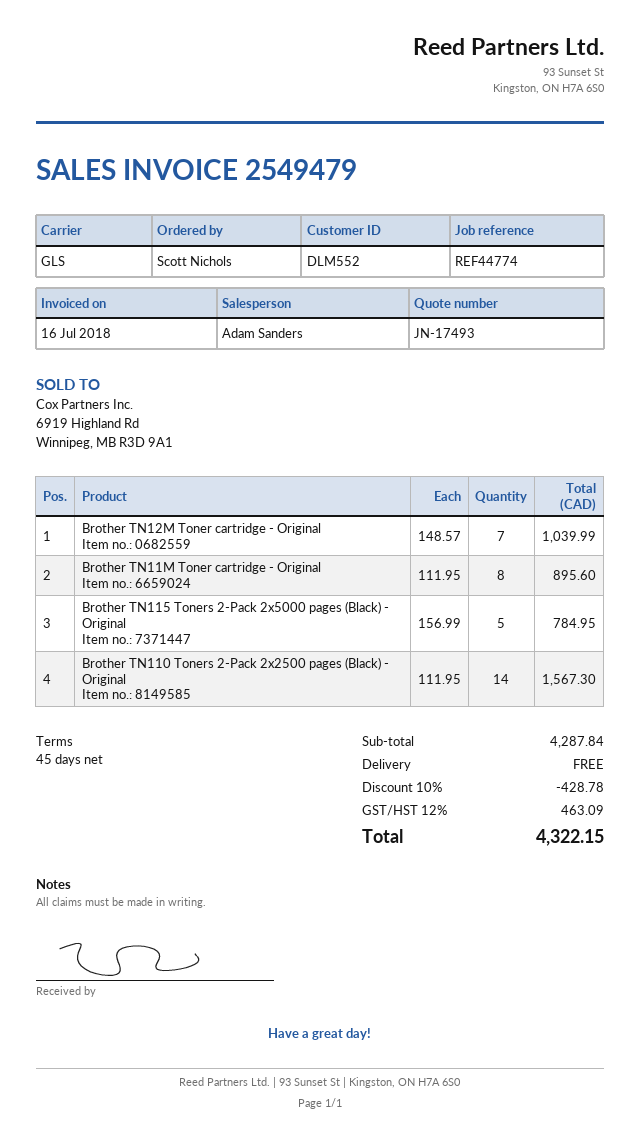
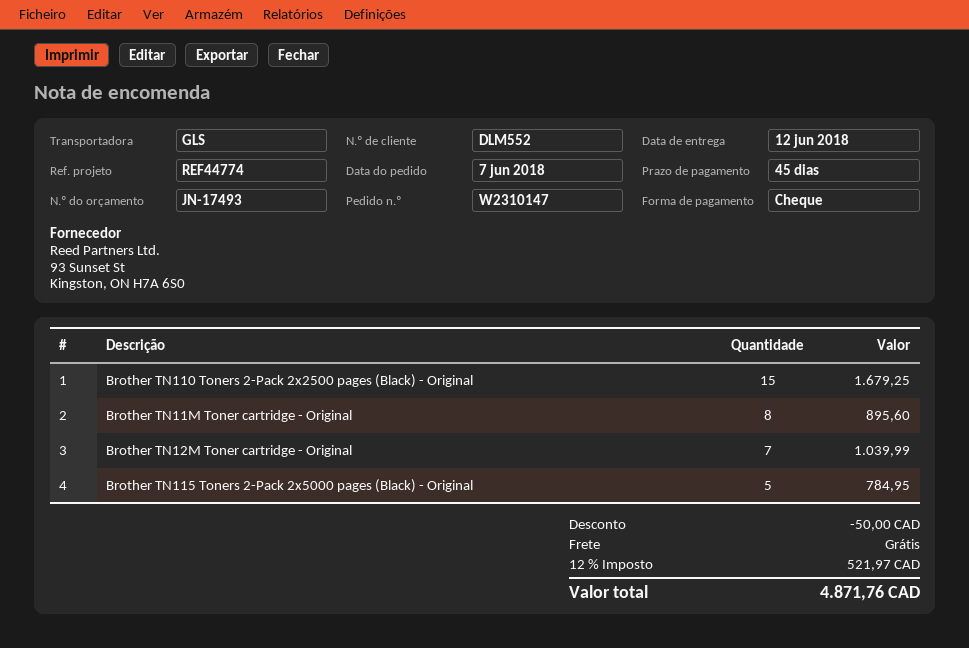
Brother TN110 Toners 2-Pack 2x2500 pages (Black) - Original: 14 for 1567.30 -> 15 for 1679.25
discount: 428.78 -> 50.00
tax: 12% = 463.09 -> 12% = 521.97
total: 4322.15 -> 4871.76

